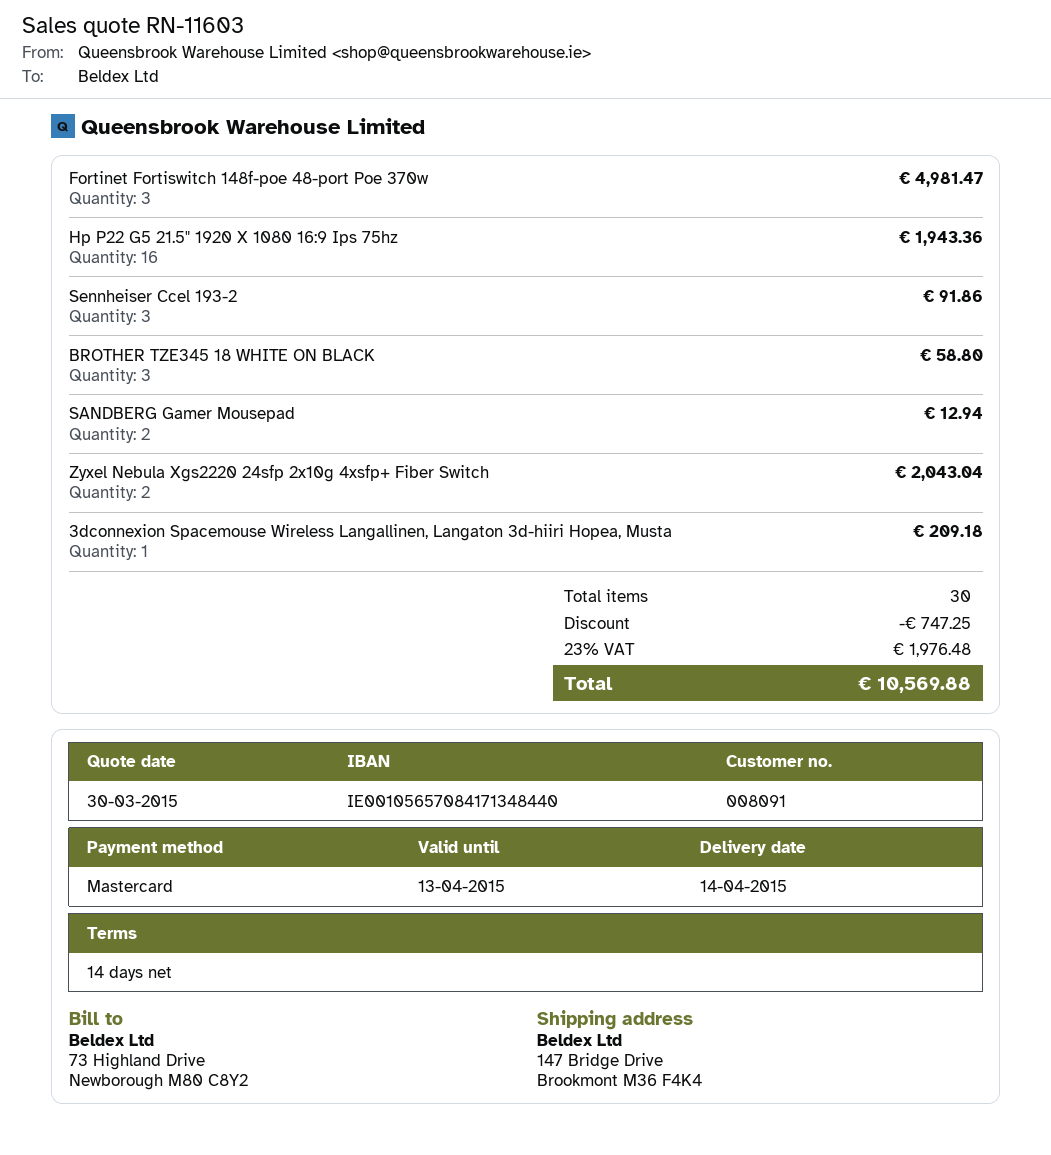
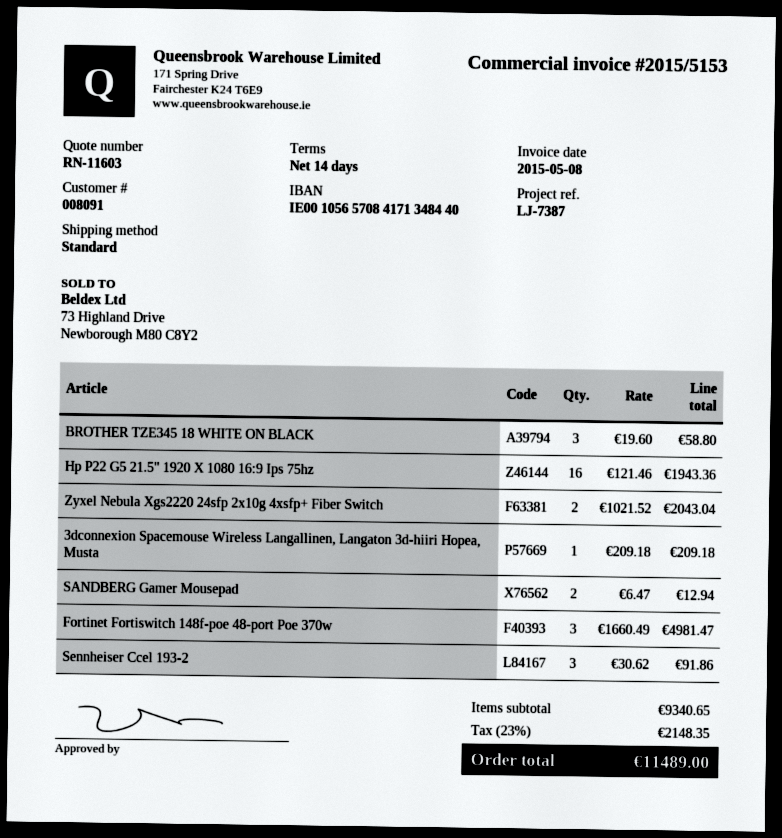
discount: 747.25 -> none
tax: 23% = 1976.48 -> 23% = 2148.35
total: 10569.88 -> 11489.00

